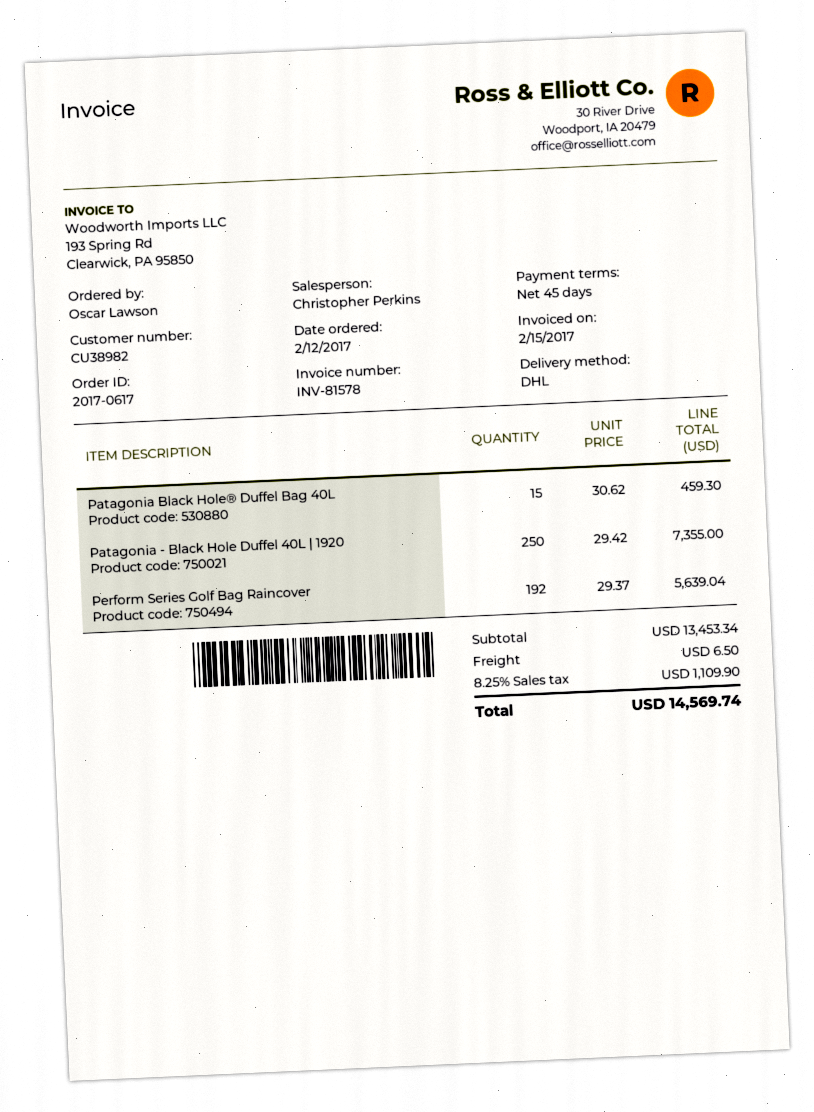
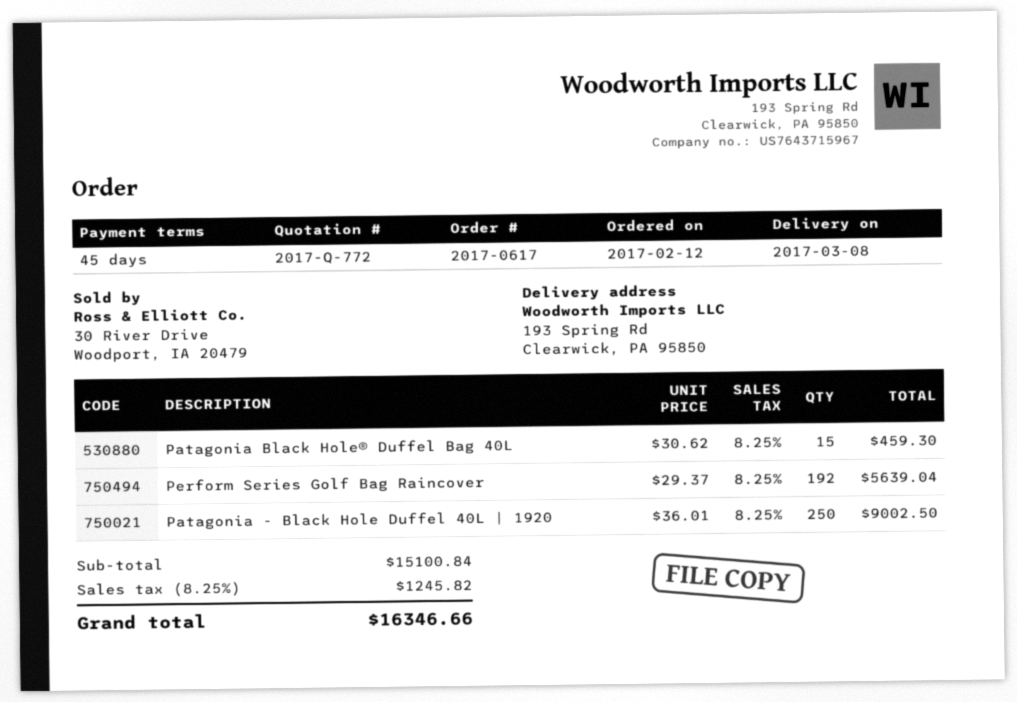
Patagonia - Black Hole Duffel 40L | 1920: 250 x 29.42 = 7355.00 -> 250 x 36.01 = 9002.50
subtotal: 13453.34 -> 15100.84
shipping: 6.50 -> none
tax: 8.25% = 1109.90 -> 8.25% = 1245.82
total: 14569.74 -> 16346.66

